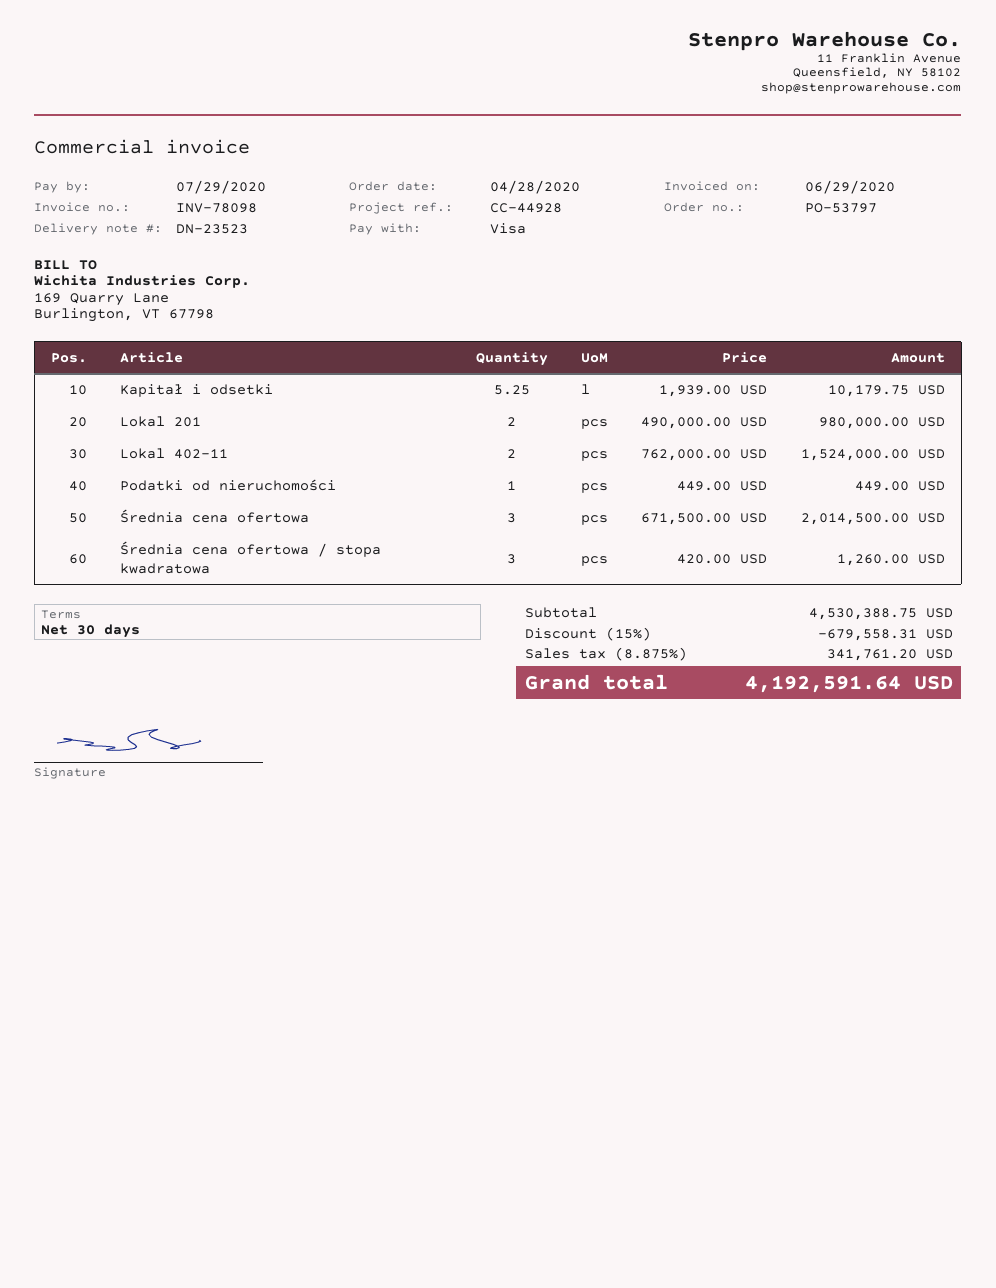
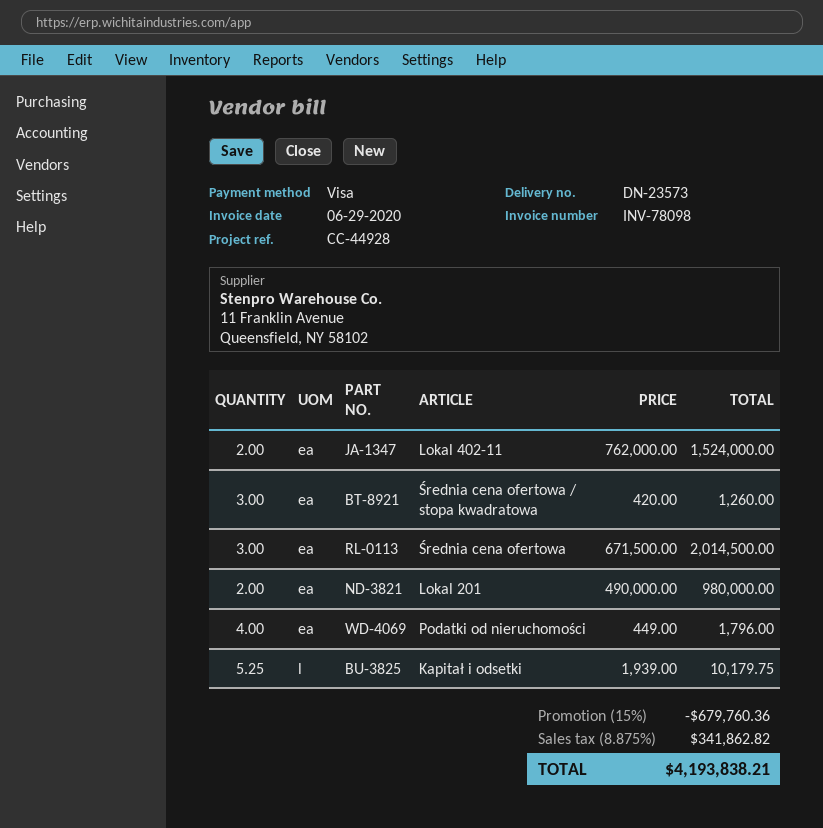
delivery note number: DN-23523 -> DN-23573
Podatki od nieruchomości: 1 x 449.00 = 449.00 -> 4 x 449.00 = 1796.00
discount: 15% = 679558.31 -> 15% = 679760.36
tax: 8.875% = 341761.20 -> 8.875% = 341862.82
total: 4192591.64 -> 4193838.21

